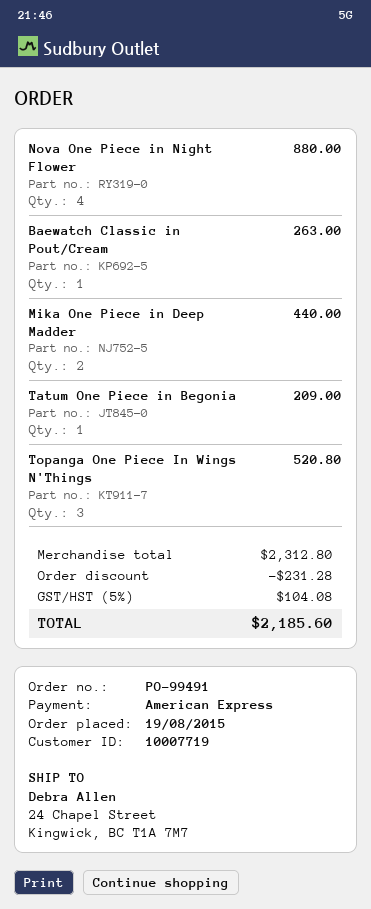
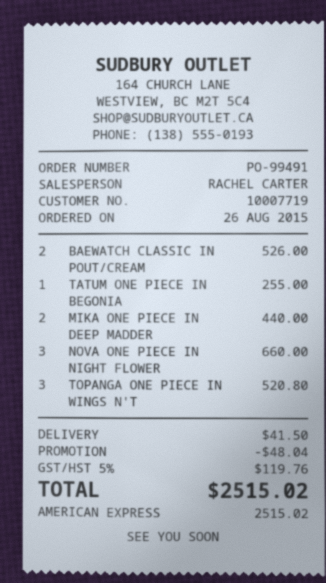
order date: 2015-08-19 -> 2015-08-26
Nova One Piece in Night Flower: 4 for 880.00 -> 3 for 660.00
Baewatch Classic in Pout/Cream: 1 for 263.00 -> 2 for 526.00
Tatum One Piece in Begonia: 1 for 209.00 -> 1 for 255.00
discount: 231.28 -> 48.04
shipping: none -> 41.50
tax: 5% = 104.08 -> 5% = 119.76
total: 2185.60 -> 2515.02

